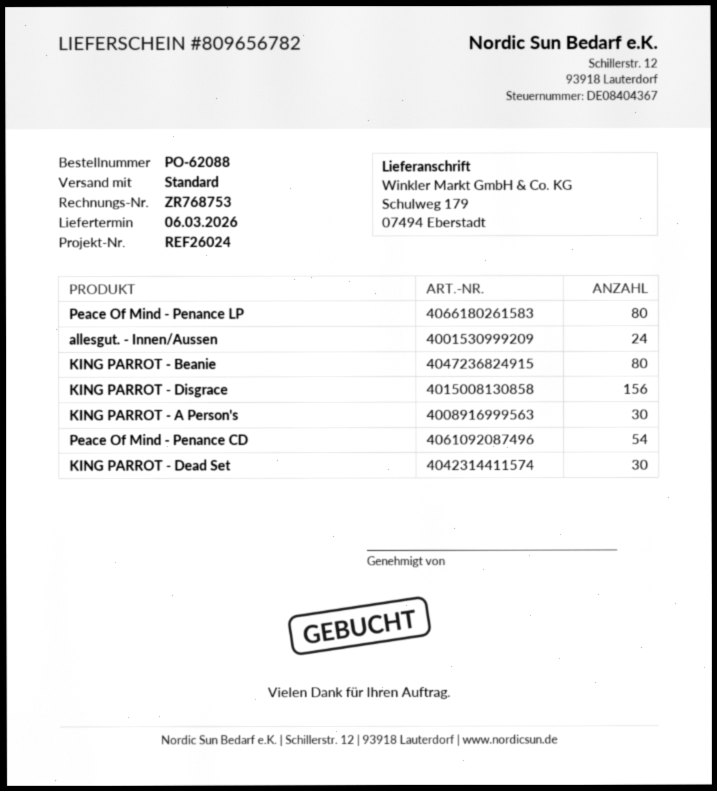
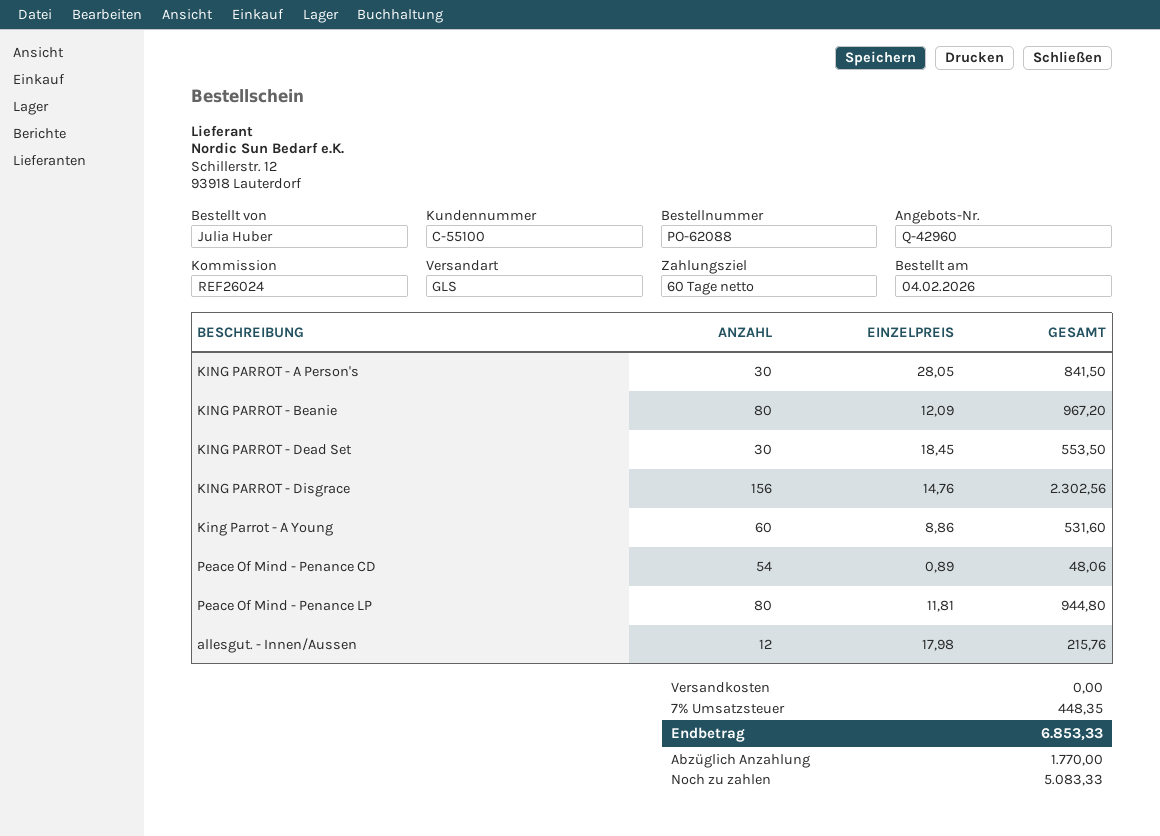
shipping method: standard -> GLS
allesgut. - Innen/Aussen: 24 -> 12
King Parrot - A Young: none -> 60

